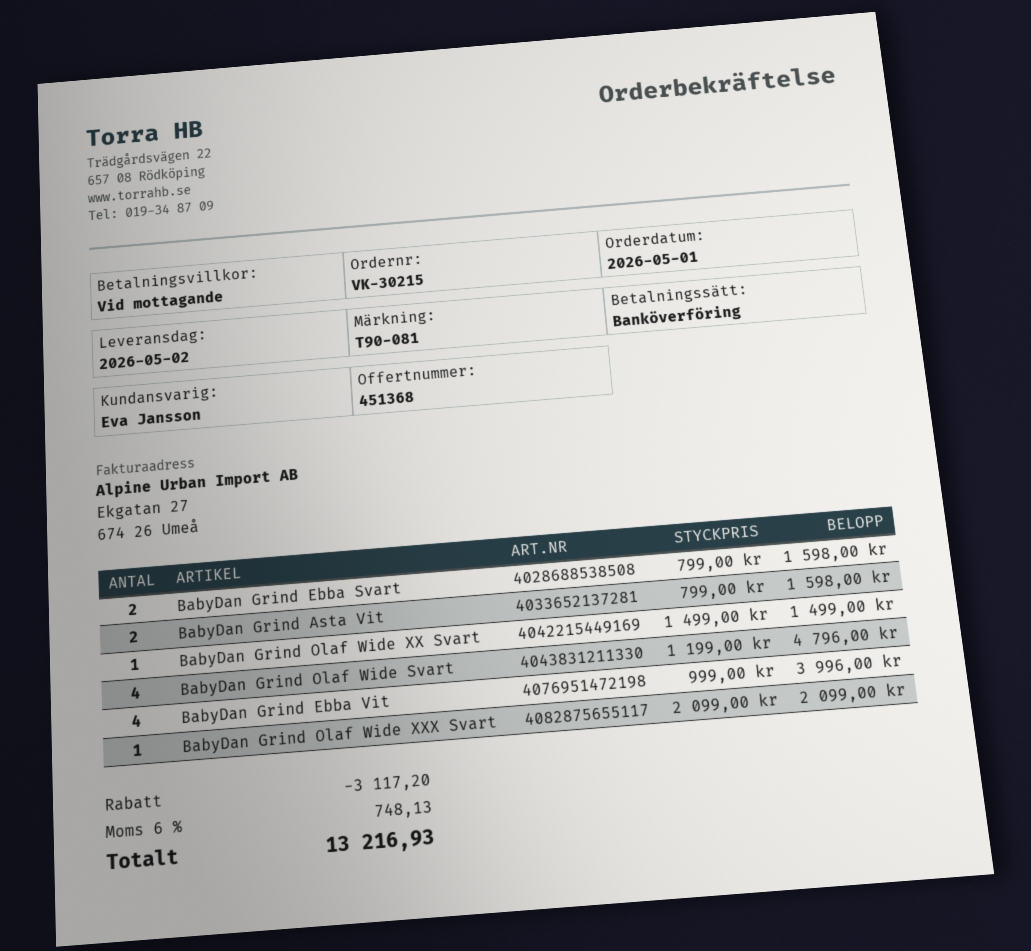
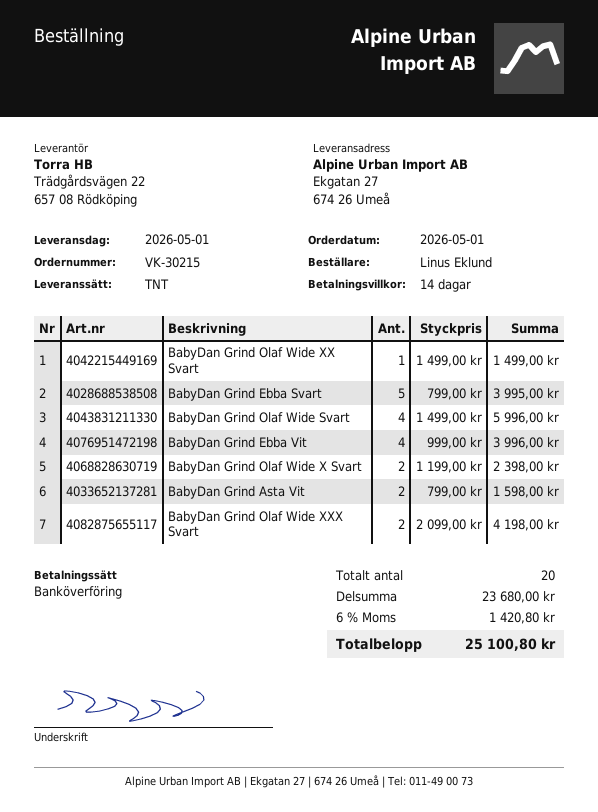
delivery date: 2026-05-02 -> 2026-05-01
payment terms: on receipt -> 14 days
BabyDan Grind Ebba Svart: 2 x 799.00 = 1598.00 -> 5 x 799.00 = 3995.00
BabyDan Grind Olaf Wide Svart: 4 x 1199.00 = 4796.00 -> 4 x 1499.00 = 5996.00
BabyDan Grind Olaf Wide XXX Svart: 1 x 2099.00 = 2099.00 -> 2 x 2099.00 = 4198.00
BabyDan Grind Olaf Wide X Svart: none -> 2 x 1199.00 = 2398.00
discount: 3117.20 -> none
tax: 6% = 748.13 -> 6% = 1420.80
total: 13216.93 -> 25100.80

